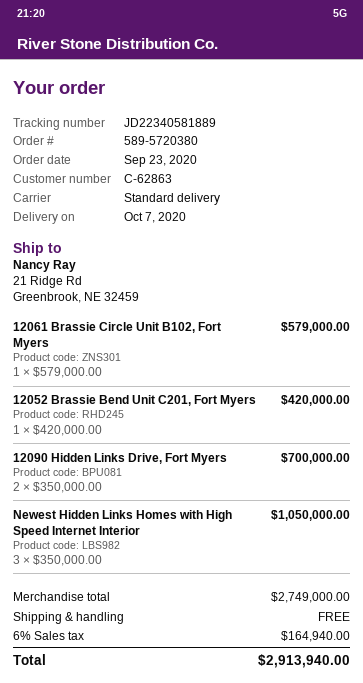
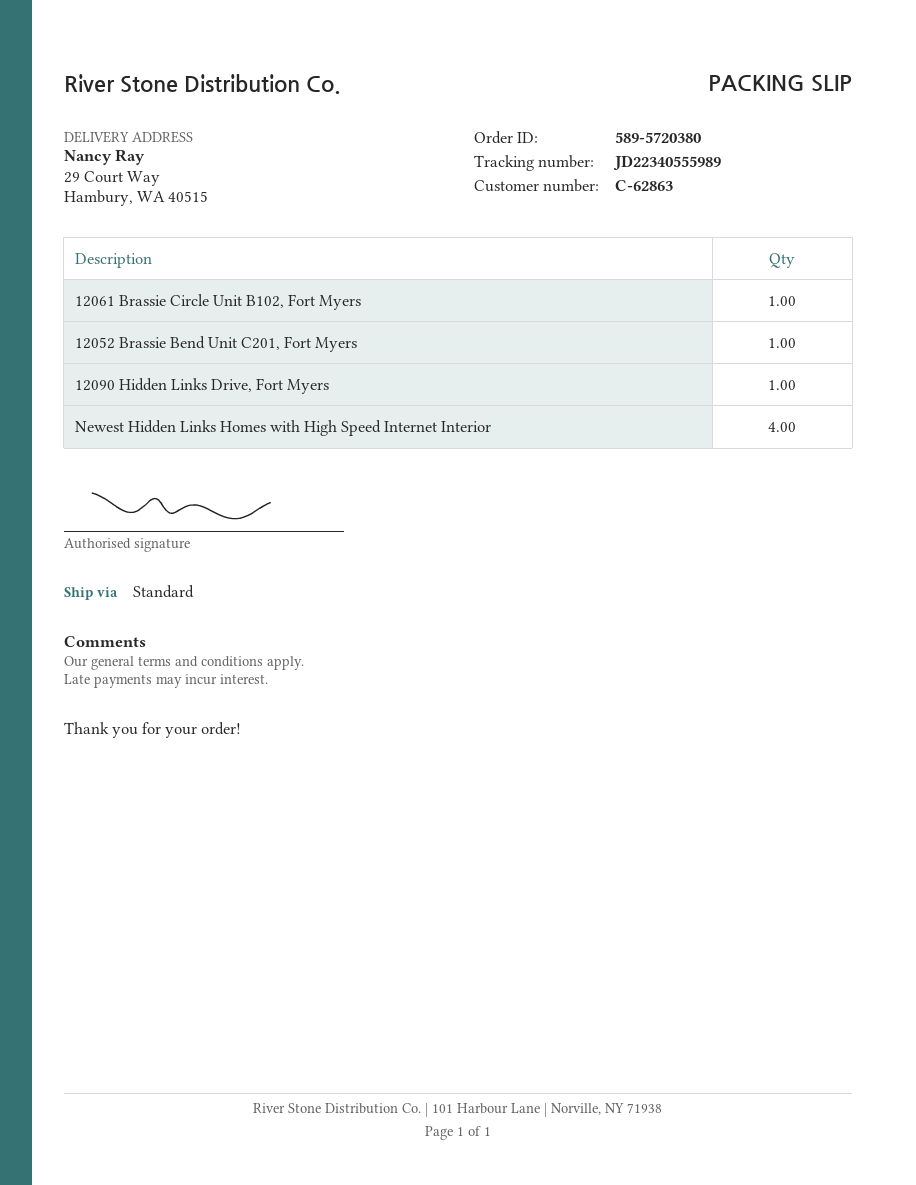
tracking number: JD22340581889 -> JD22340555989
ship to: 21 Ridge Rd, Greenbrook, NE 32459 -> 29 Court Way, Hambury, WA 40515
12090 Hidden Links Drive, Fort Myers: 2 -> 1
Newest Hidden Links Homes with High Speed Internet Interior: 3 -> 4

